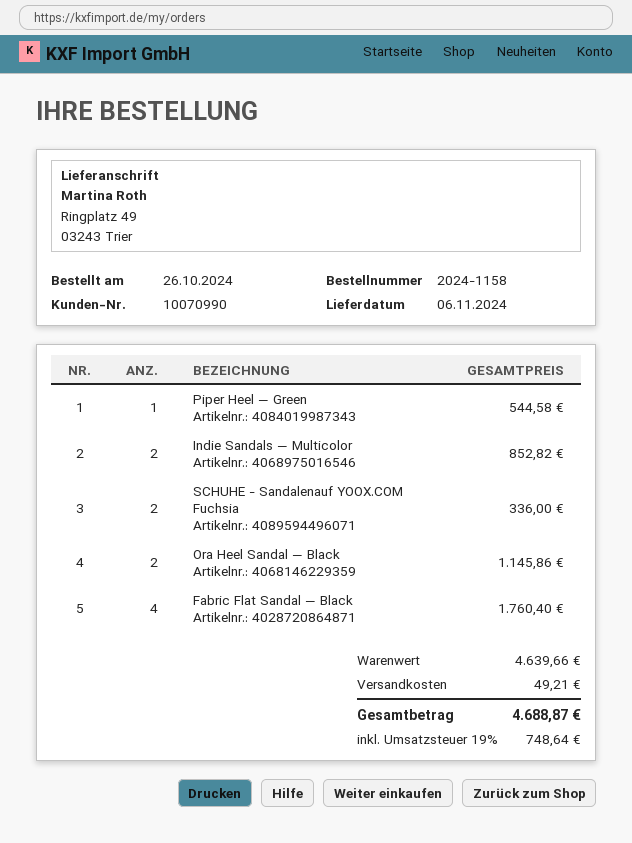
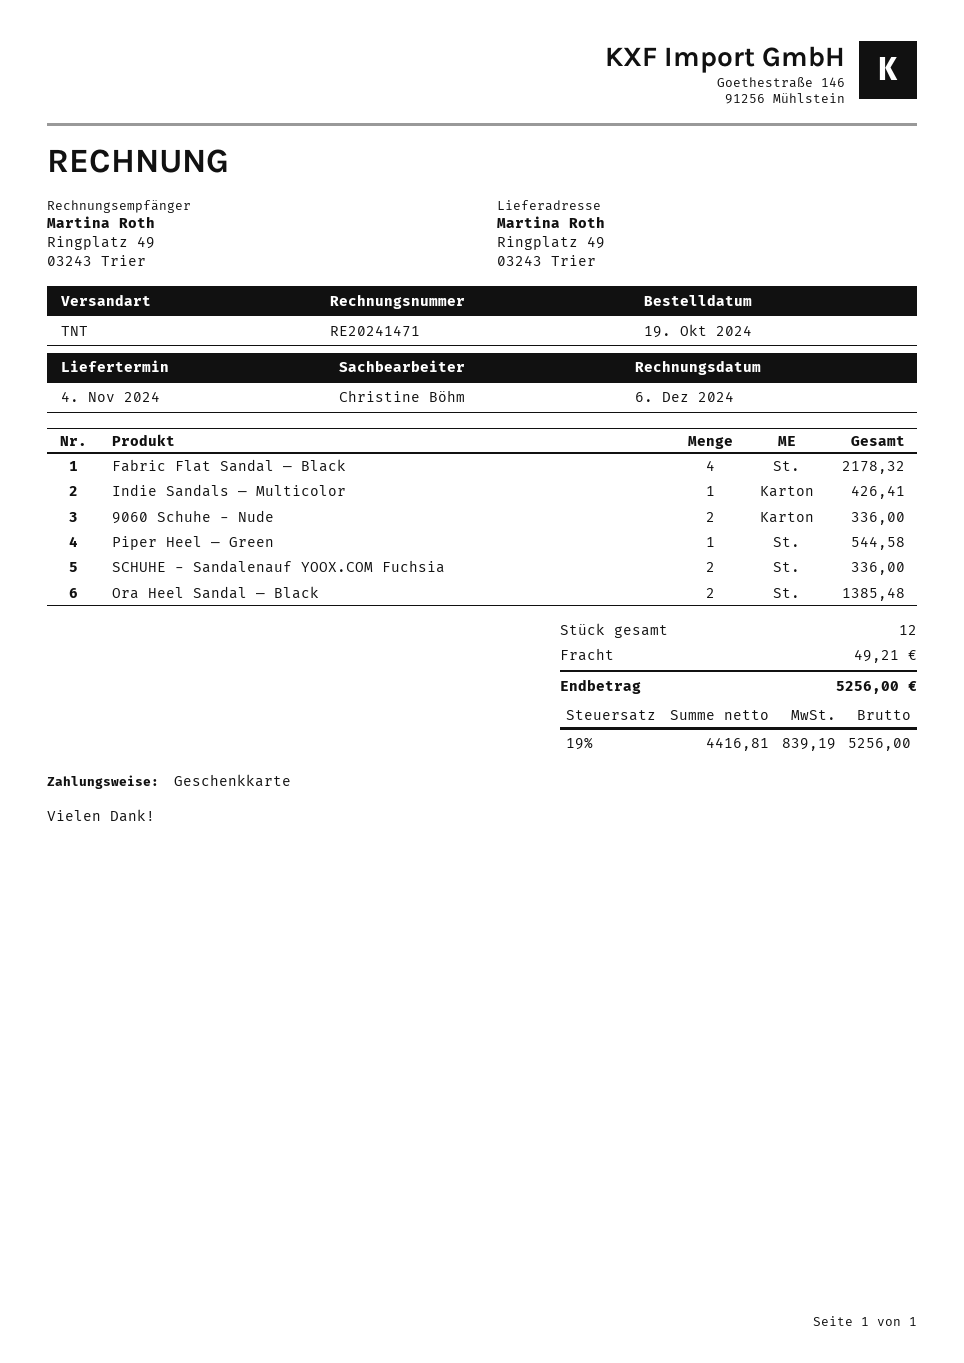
order date: 2024-10-26 -> 2024-10-19
delivery date: 2024-11-06 -> 2024-11-04
Indie Sandals — Multicolor: 2 for 852.82 -> 1 for 426.41
Ora Heel Sandal — Black: 2 for 1145.86 -> 2 for 1385.48
Fabric Flat Sandal — Black: 4 for 1760.40 -> 4 for 2178.32
9060 Schuhe - Nude: none -> 2 for 336.00
tax: 19% = 748.64 -> 19% = 839.19
total: 4688.87 -> 5256.00

